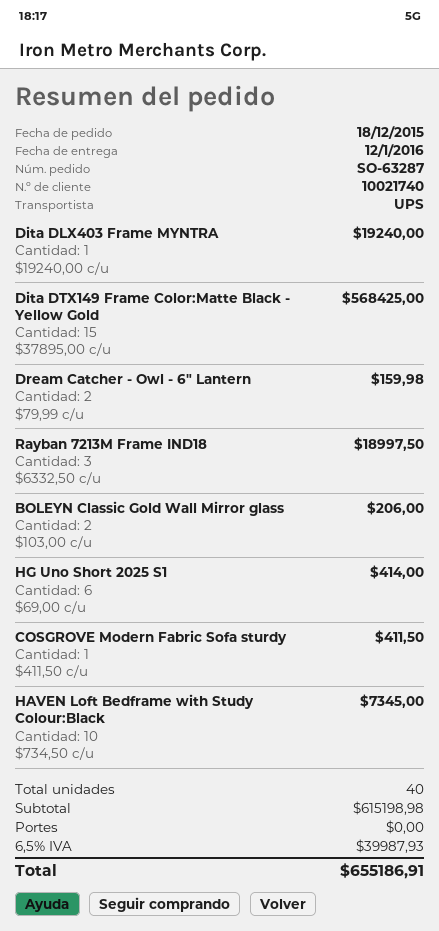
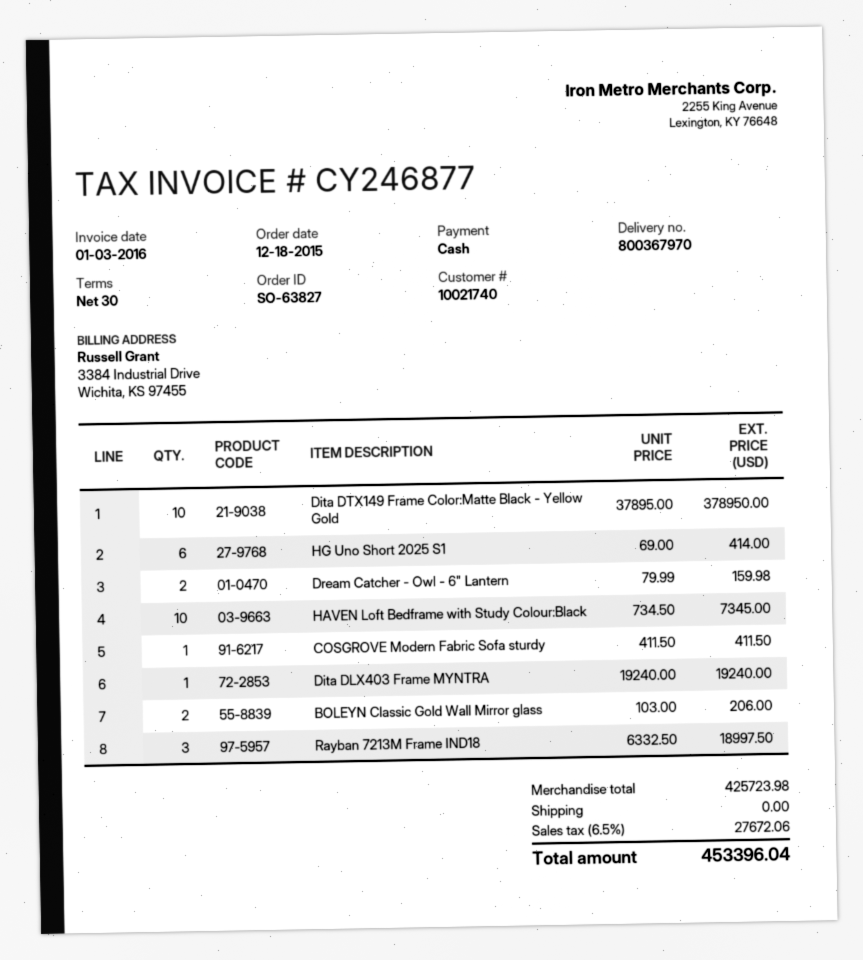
order number: SO-63287 -> SO-63827
Dita DTX149 Frame Color:Matte Black - Yellow Gold: 15 x 37895.00 = 568425.00 -> 10 x 37895.00 = 378950.00
subtotal: 615198.98 -> 425723.98
tax: 6.5% = 39987.93 -> 6.5% = 27672.06
total: 655186.91 -> 453396.04

